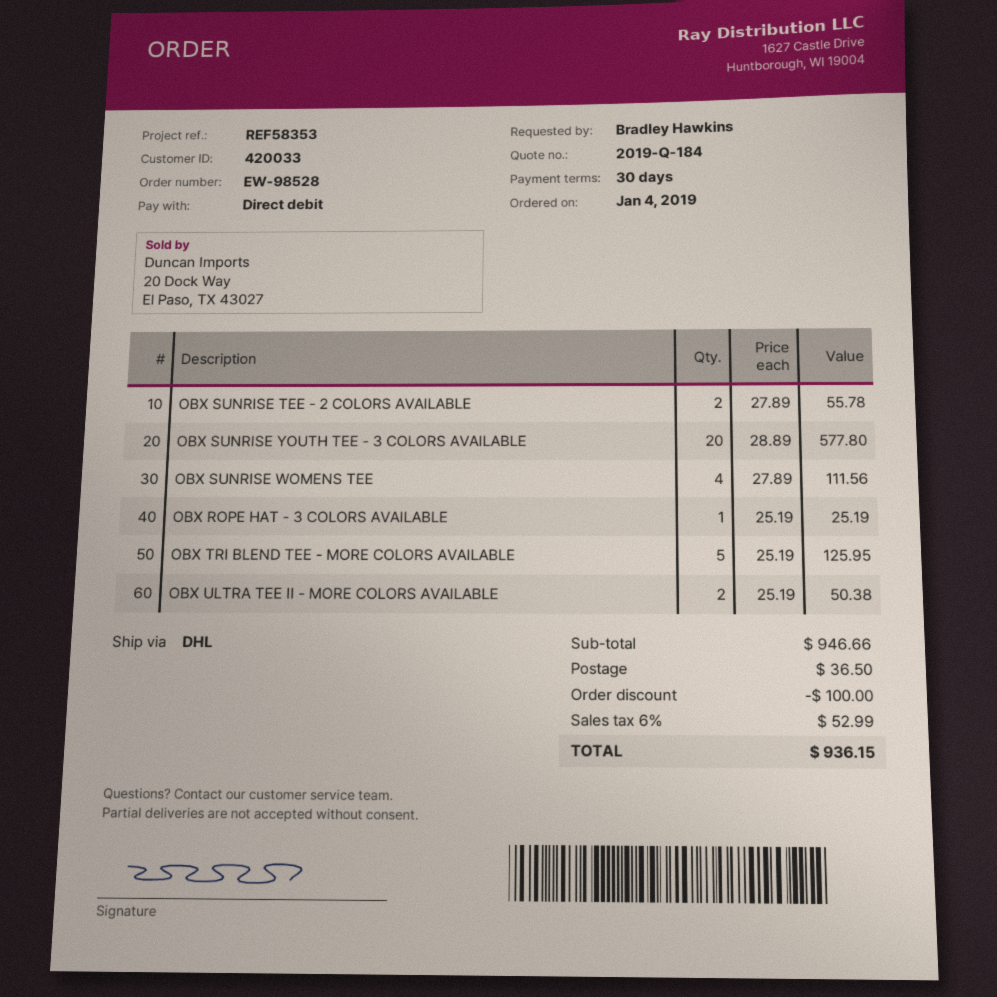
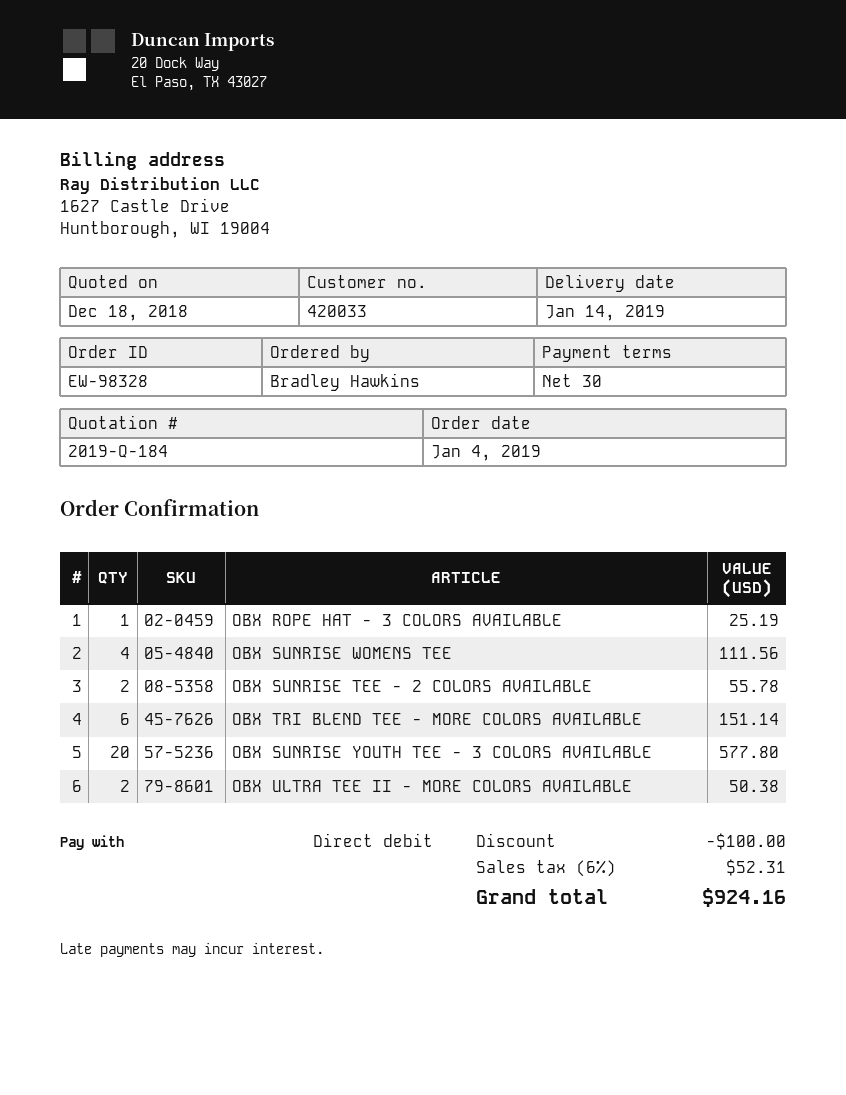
order number: EW-98528 -> EW-98328
OBX TRI BLEND TEE - MORE COLORS AVAILABLE: 5 for 125.95 -> 6 for 151.14
shipping: 36.50 -> none
tax: 6% = 52.99 -> 6% = 52.31
total: 936.15 -> 924.16

